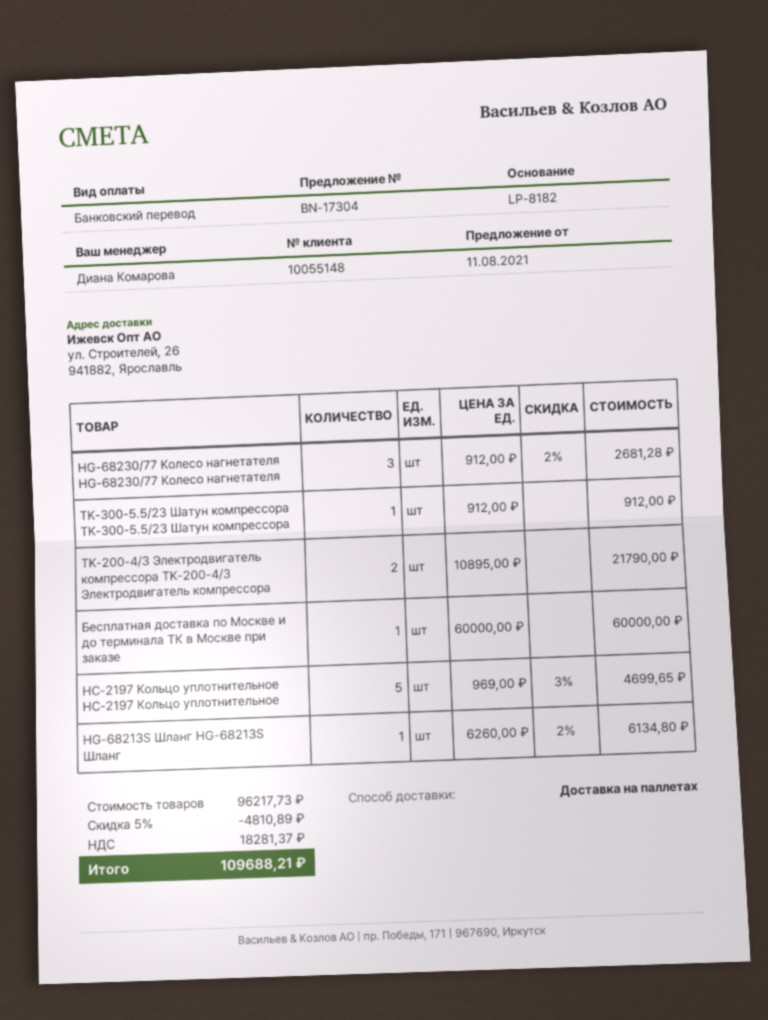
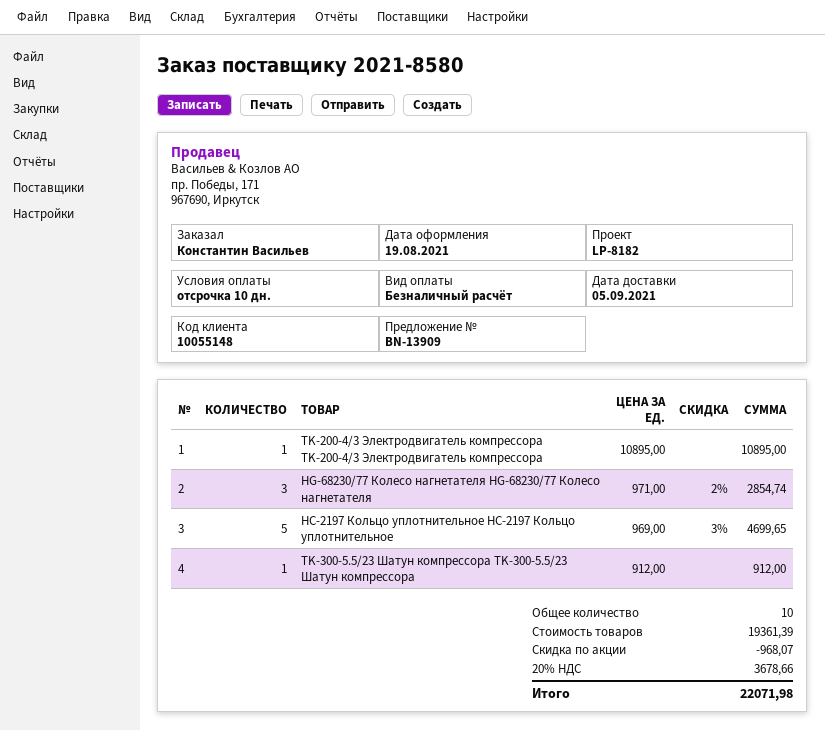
quote number: BN-17304 -> BN-13909
HG-68230/77 Колесо нагнетателя HG-68230/77 Колесо нагнетателя: 3 x 912.00 - 2% = 2681.28 -> 3 x 971.00 - 2% = 2854.74
TK-200-4/3 Электродвигатель компрессора TK-200-4/3 Электродвигатель компрессора: 2 x 10895.00 = 21790.00 -> 1 x 10895.00 = 10895.00
Бесплатная доставка по Москве и до терминала ТК в Москве при заказе: 1 x 60000.00 = 60000.00 -> none
HG-68213S Шланг HG-68213S Шланг: 1 x 6260.00 - 2% = 6134.80 -> none
subtotal: 96217.73 -> 19361.39
discount: 4810.89 -> 968.07
tax: 18281.37 -> 3678.66
total: 109688.21 -> 22071.98

